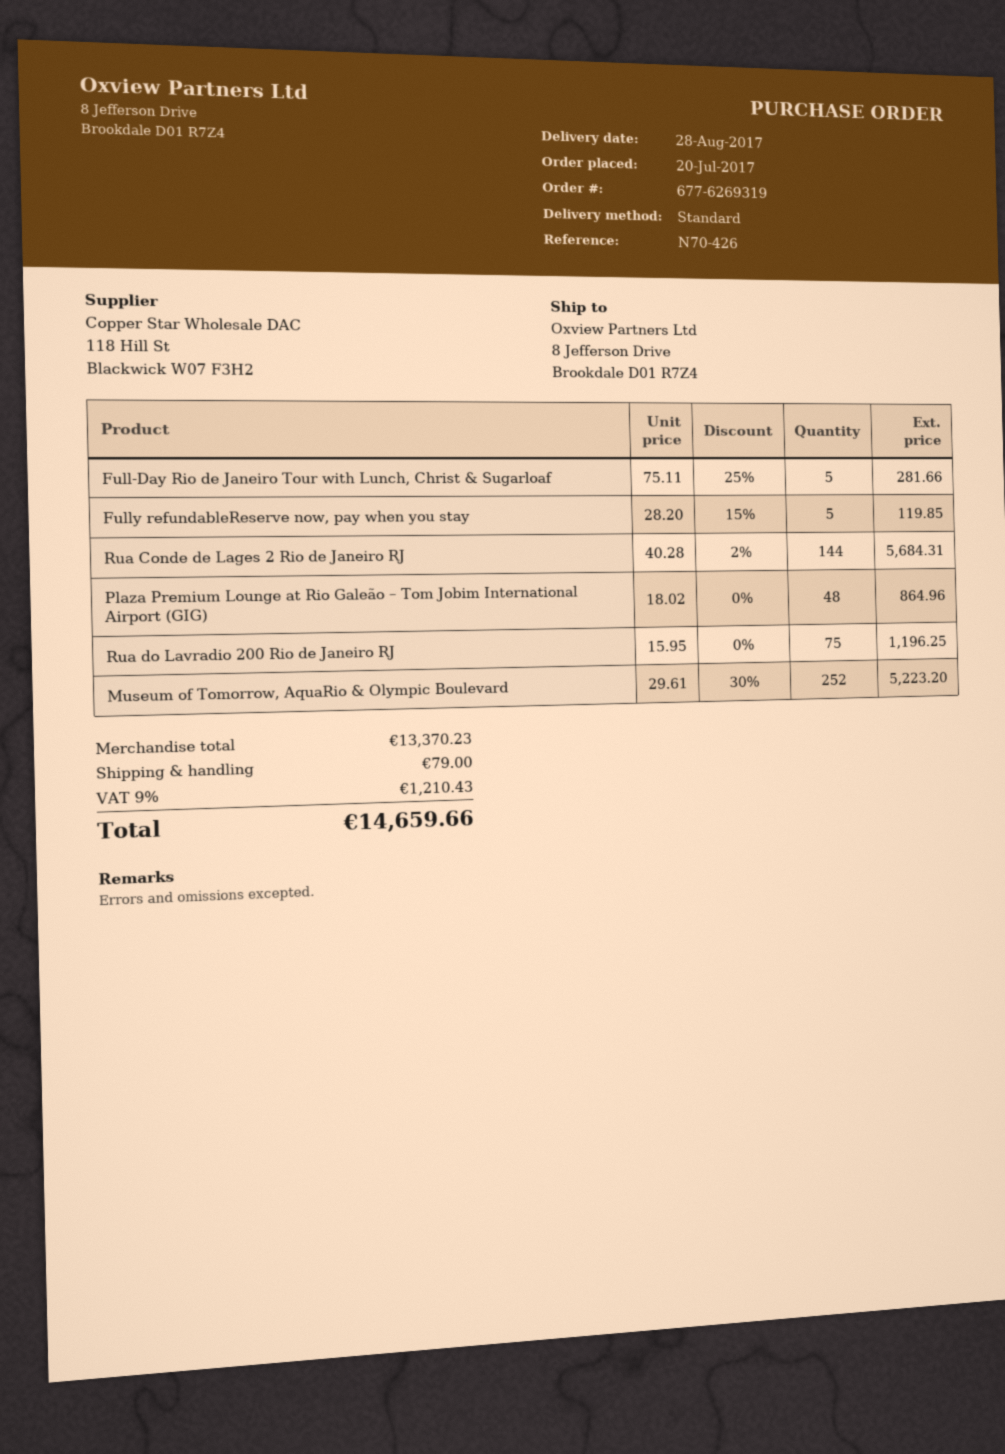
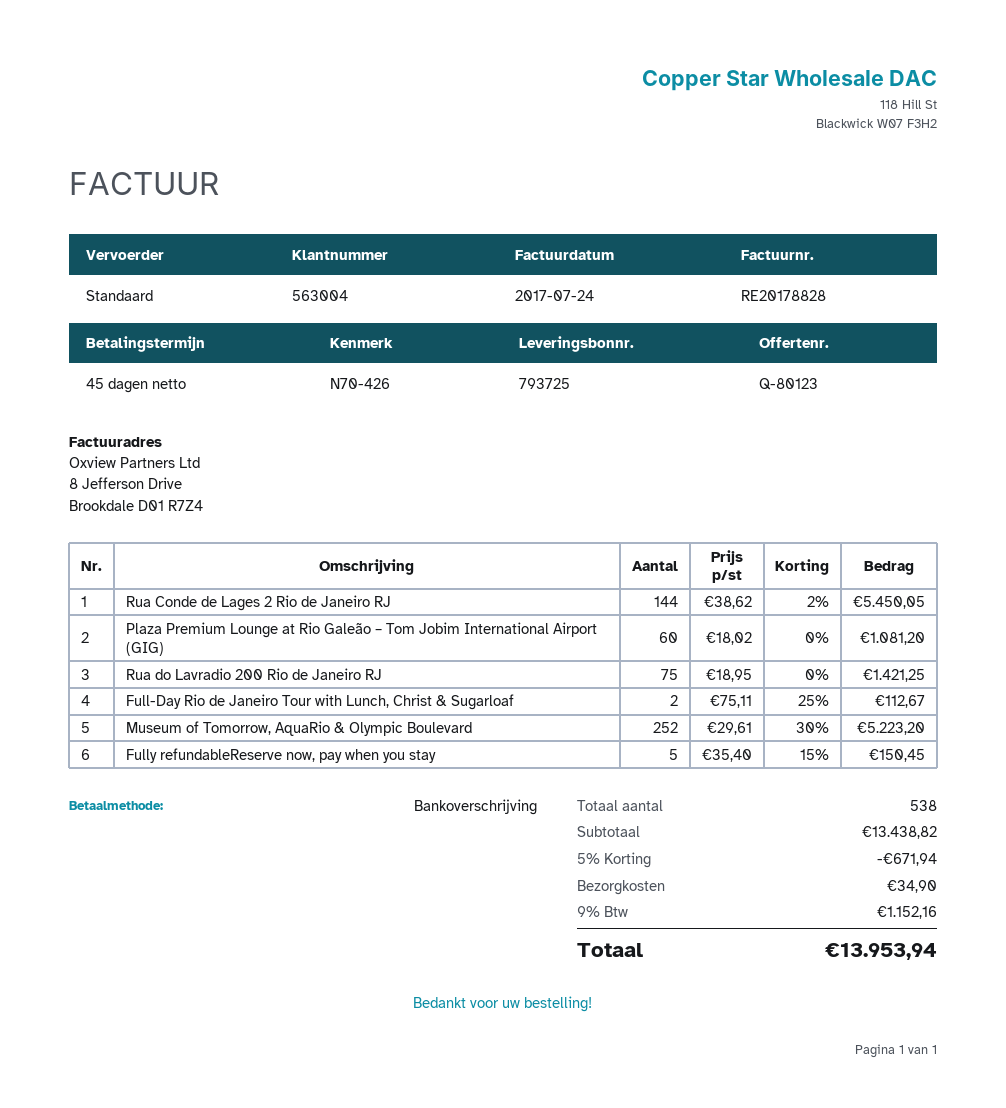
Full-Day Rio de Janeiro Tour with Lunch, Christ & Sugarloaf: 5 x 75.11 - 25% = 281.66 -> 2 x 75.11 - 25% = 112.67
Fully refundableReserve now, pay when you stay: 5 x 28.20 - 15% = 119.85 -> 5 x 35.40 - 15% = 150.45
Rua Conde de Lages 2 Rio de Janeiro RJ: 144 x 40.28 - 2% = 5684.31 -> 144 x 38.62 - 2% = 5450.05
Plaza Premium Lounge at Rio Galeão – Tom Jobim International Airport (GIG): 48 x 18.02 = 864.96 -> 60 x 18.02 = 1081.20
Rua do Lavradio 200 Rio de Janeiro RJ: 75 x 15.95 = 1196.25 -> 75 x 18.95 = 1421.25
subtotal: 13370.23 -> 13438.82
discount: none -> 5% = 671.94
shipping: 79.00 -> 34.90
tax: 9% = 1210.43 -> 9% = 1152.16
total: 14659.66 -> 13953.94

